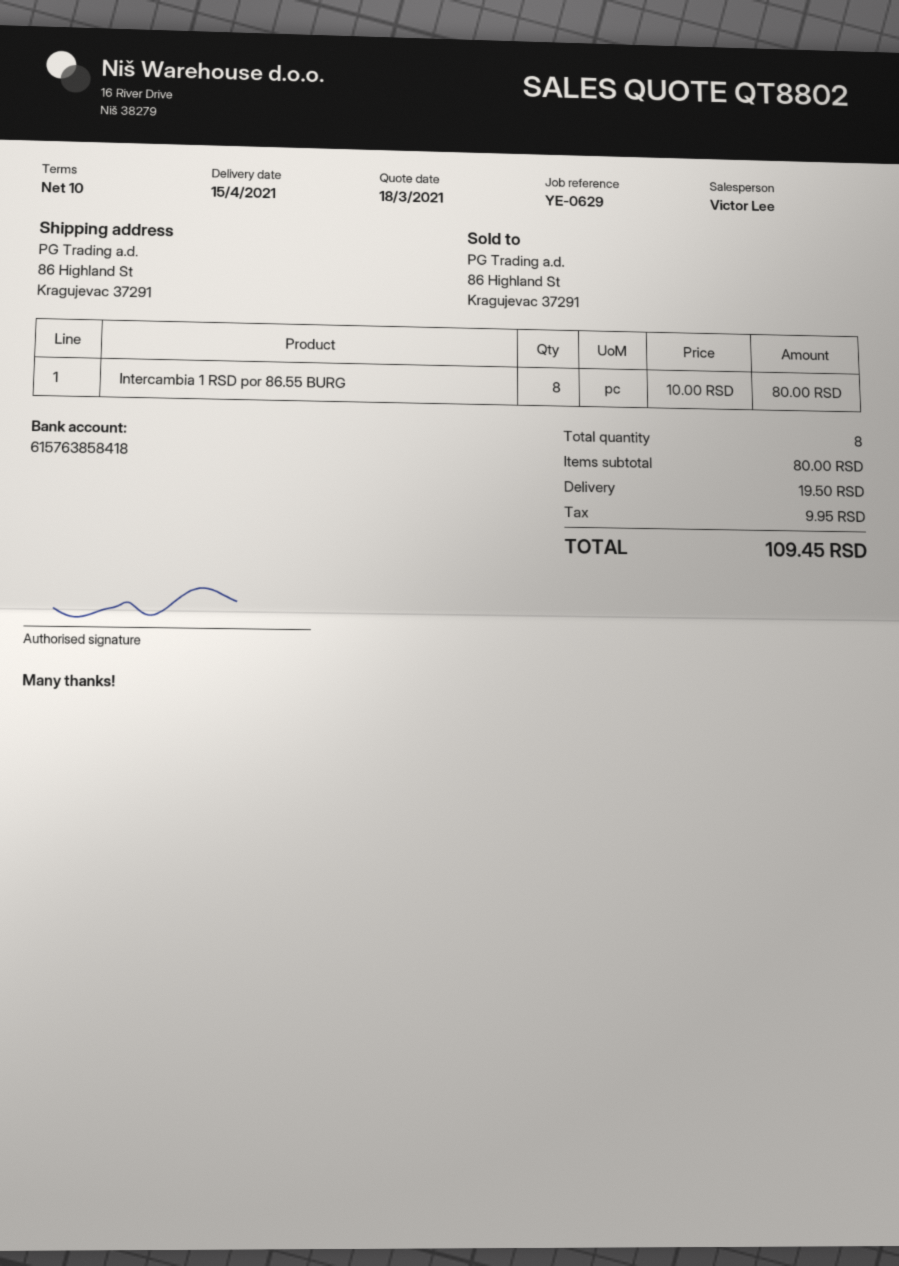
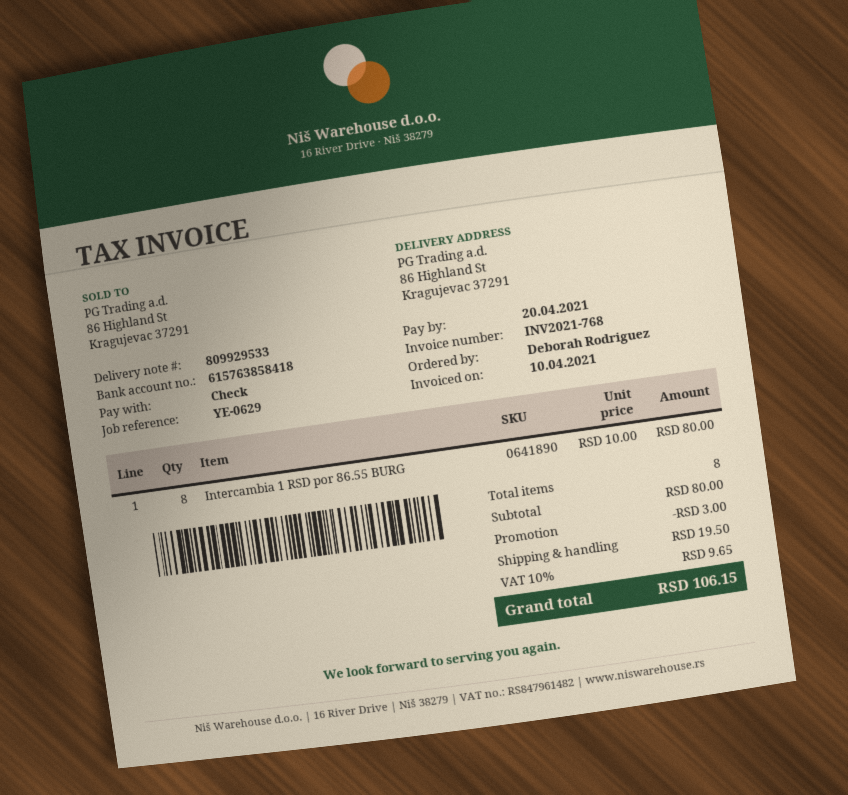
discount: none -> 3.00
tax: 9.95 -> 9.65
total: 109.45 -> 106.15

